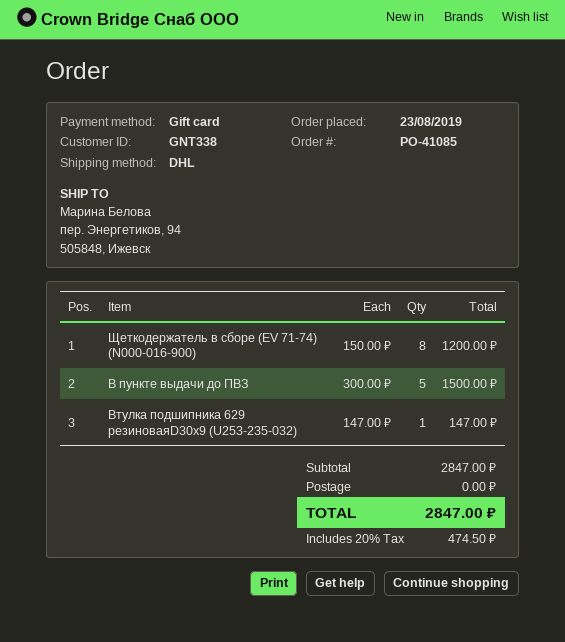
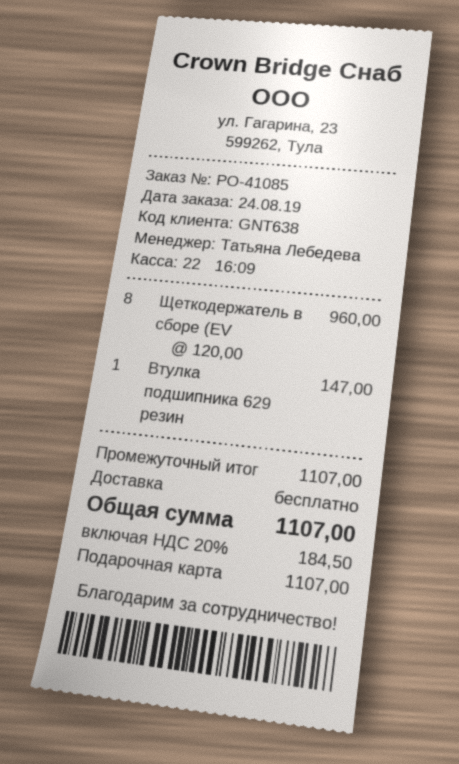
order date: 2019-08-23 -> 2019-08-24
customer number: GNT338 -> GNT638
Щеткодержатель в сборе (EV 71-74) (N000-016-900): 8 x 150.00 = 1200.00 -> 8 x 120.00 = 960.00
В пункте выдачи до ПВЗ: 5 x 300.00 = 1500.00 -> none
subtotal: 2847.00 -> 1107.00
tax: 20% = 474.50 -> 20% = 184.50
total: 2847.00 -> 1107.00

